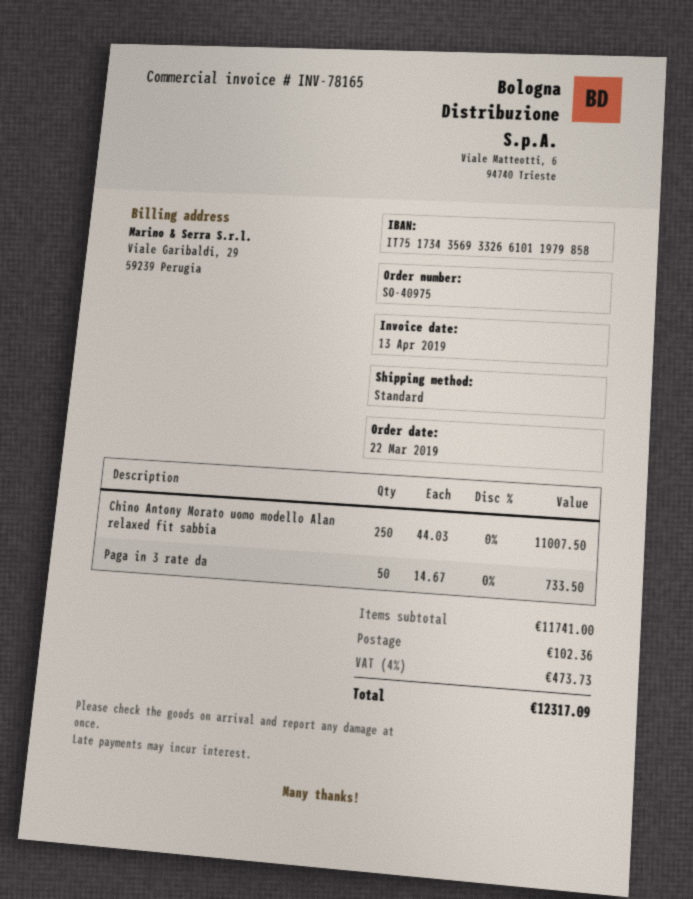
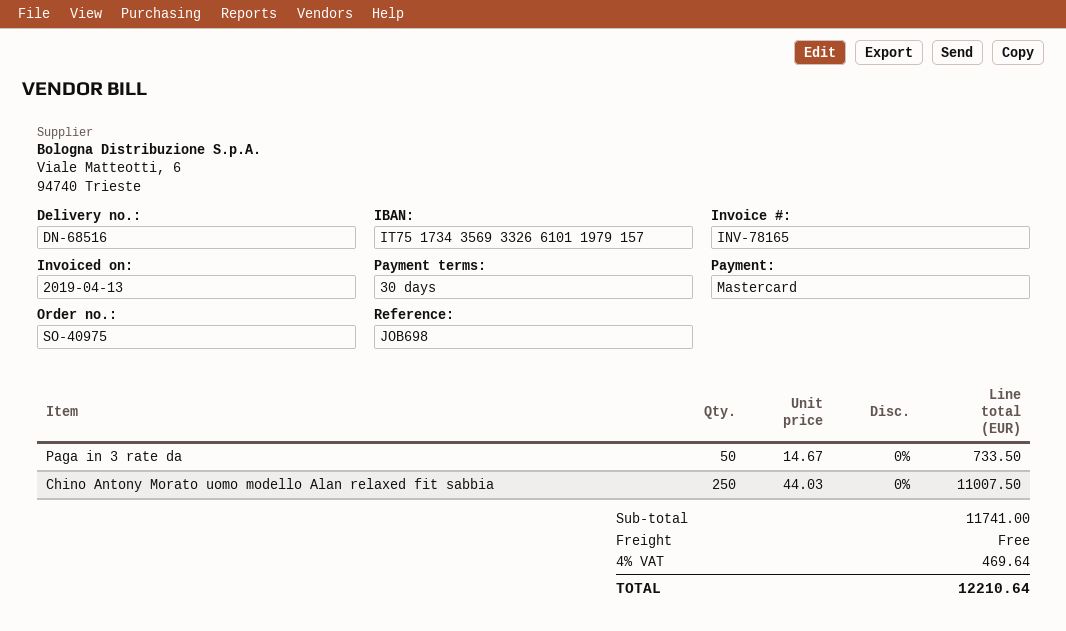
bank account: IT7517343569332661011979858 -> IT7517343569332661011979157
shipping: 102.36 -> 0.00
tax: 4% = 473.73 -> 4% = 469.64
total: 12317.09 -> 12210.64

